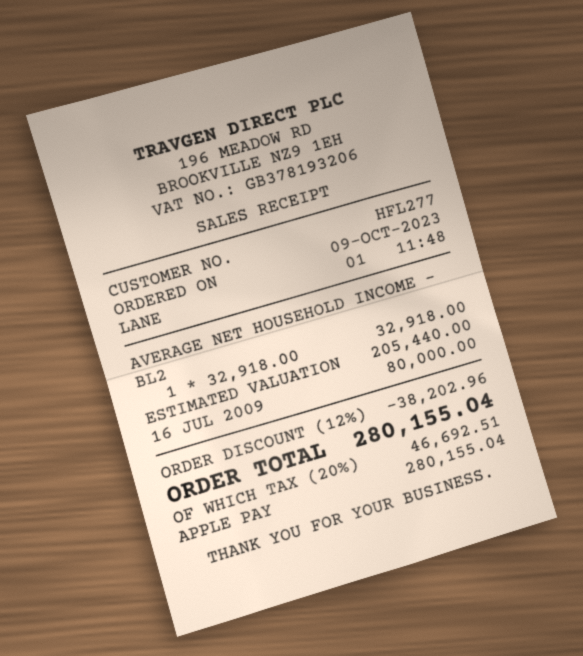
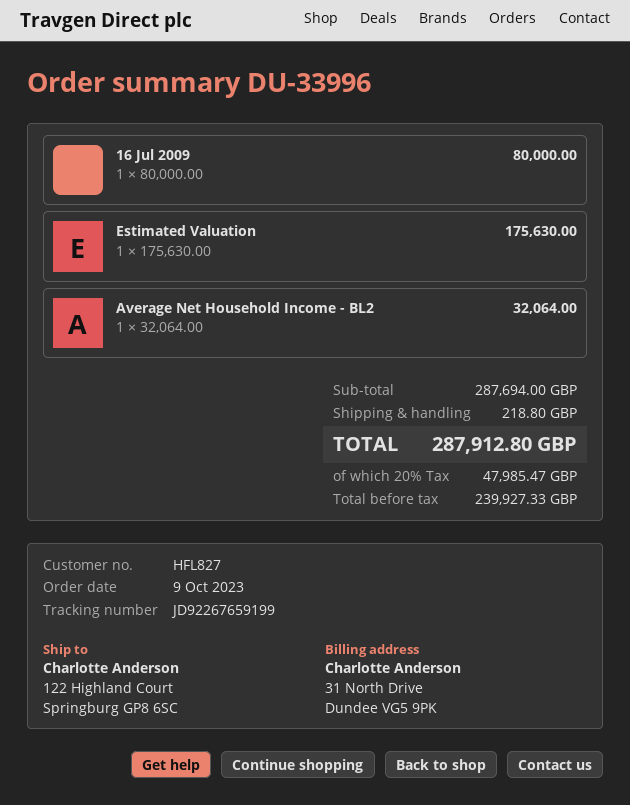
customer number: HFL277 -> HFL827
AVERAGE NET HOUSEHOLD INCOME - BL2: 1 x 32918.00 = 32918.00 -> 1 x 32064.00 = 32064.00
ESTIMATED VALUATION: 1 x 205440.00 = 205440.00 -> 1 x 175630.00 = 175630.00
discount: 12% = 38202.96 -> none
shipping: none -> 218.80
tax: 20% = 46692.51 -> 20% = 47985.47
total: 280155.04 -> 287912.80

